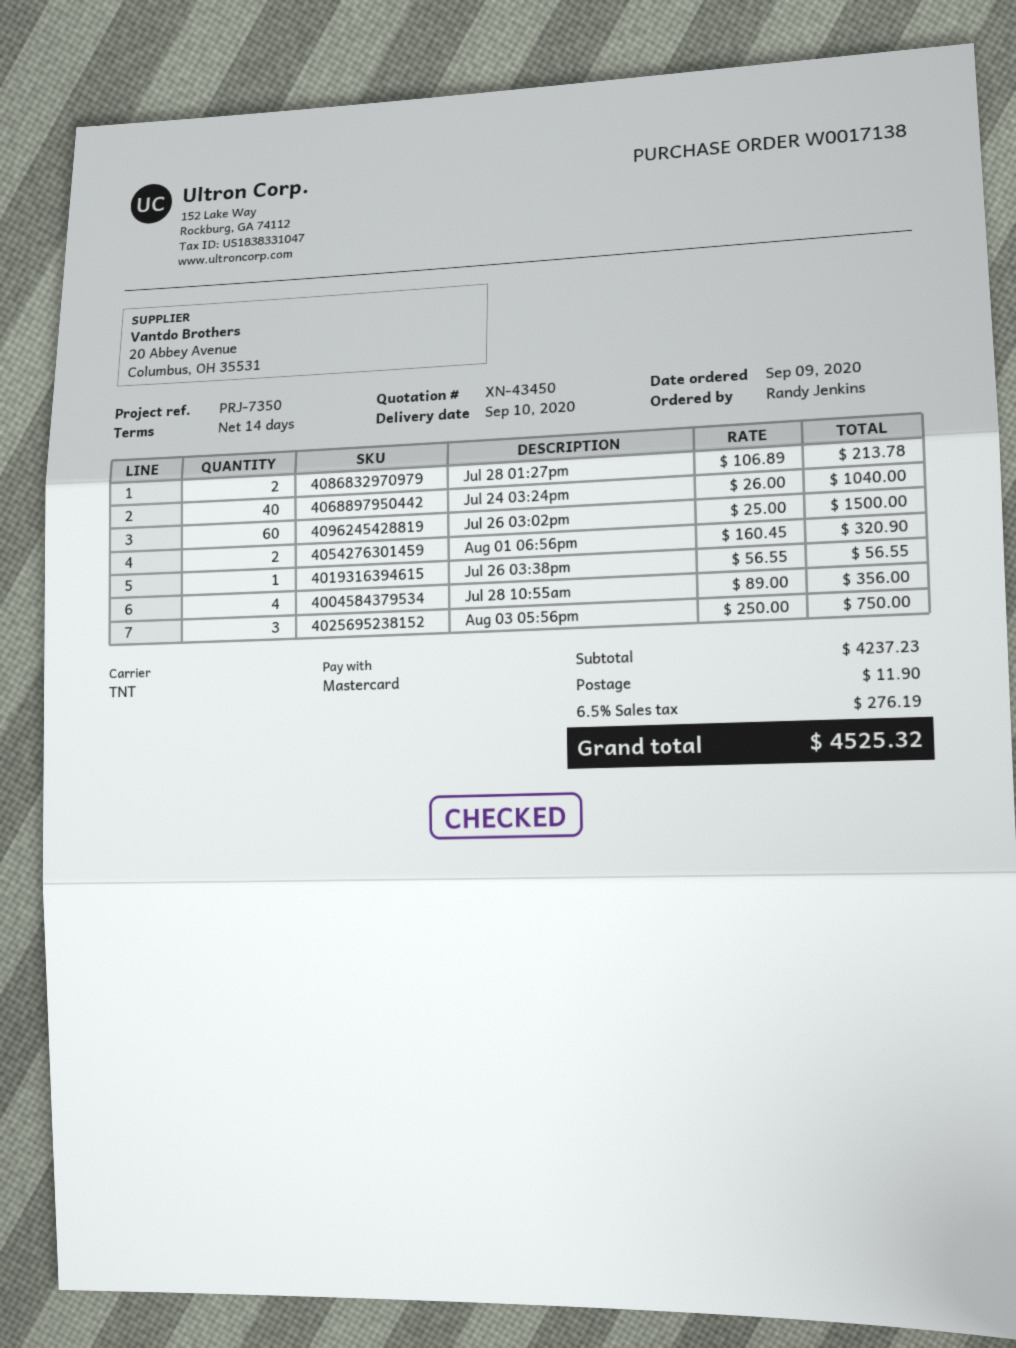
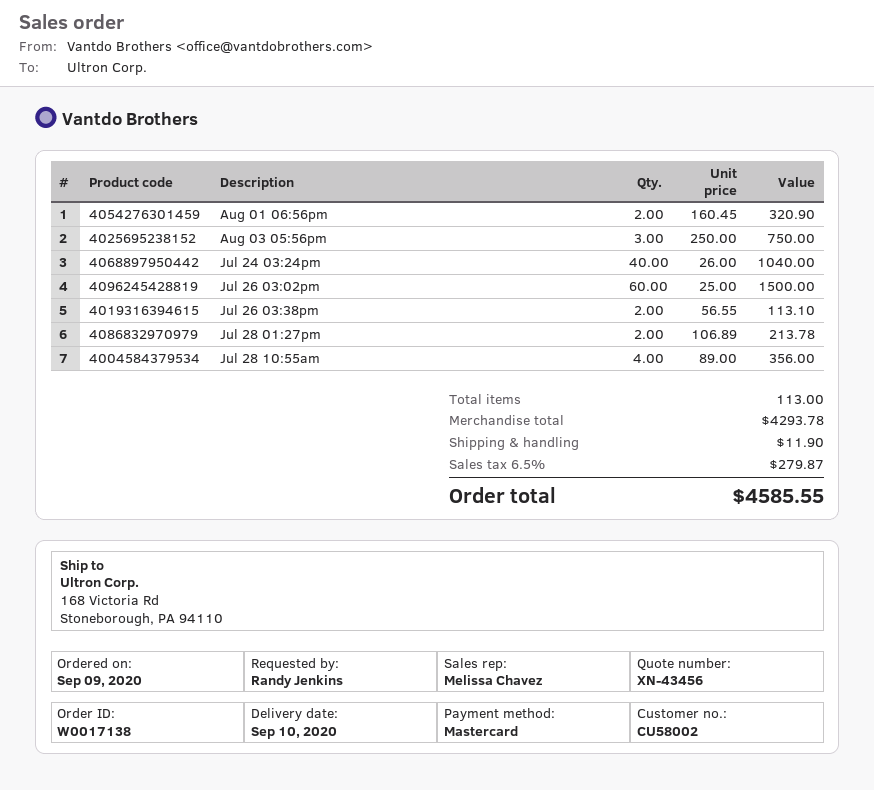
quote number: XN-43450 -> XN-43456
Jul 26 03:38pm: 1 x 56.55 = 56.55 -> 2 x 56.55 = 113.10
subtotal: 4237.23 -> 4293.78
tax: 6.5% = 276.19 -> 6.5% = 279.87
total: 4525.32 -> 4585.55

